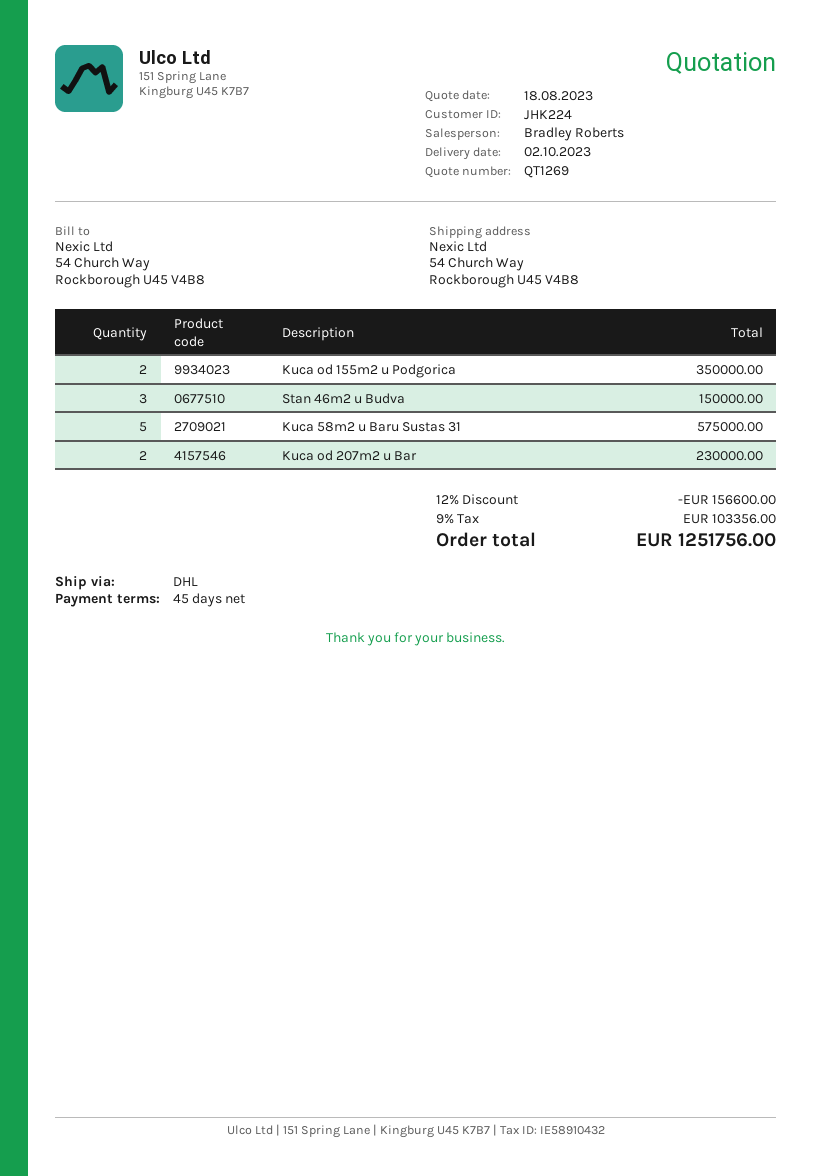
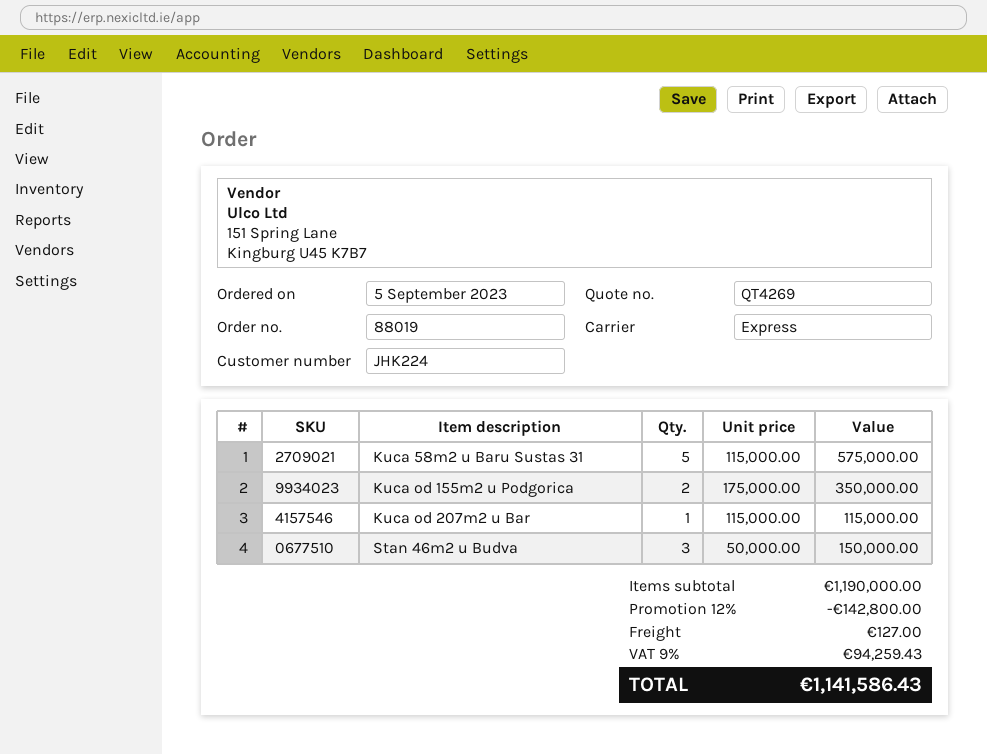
quote number: QT1269 -> QT4269
shipping method: DHL -> express
Kuca od 207m2 u Bar: 2 for 230000.00 -> 1 for 115000.00
discount: 12% = 156600.00 -> 12% = 142800.00
shipping: none -> 127.00
tax: 9% = 103356.00 -> 9% = 94259.43
total: 1251756.00 -> 1141586.43

